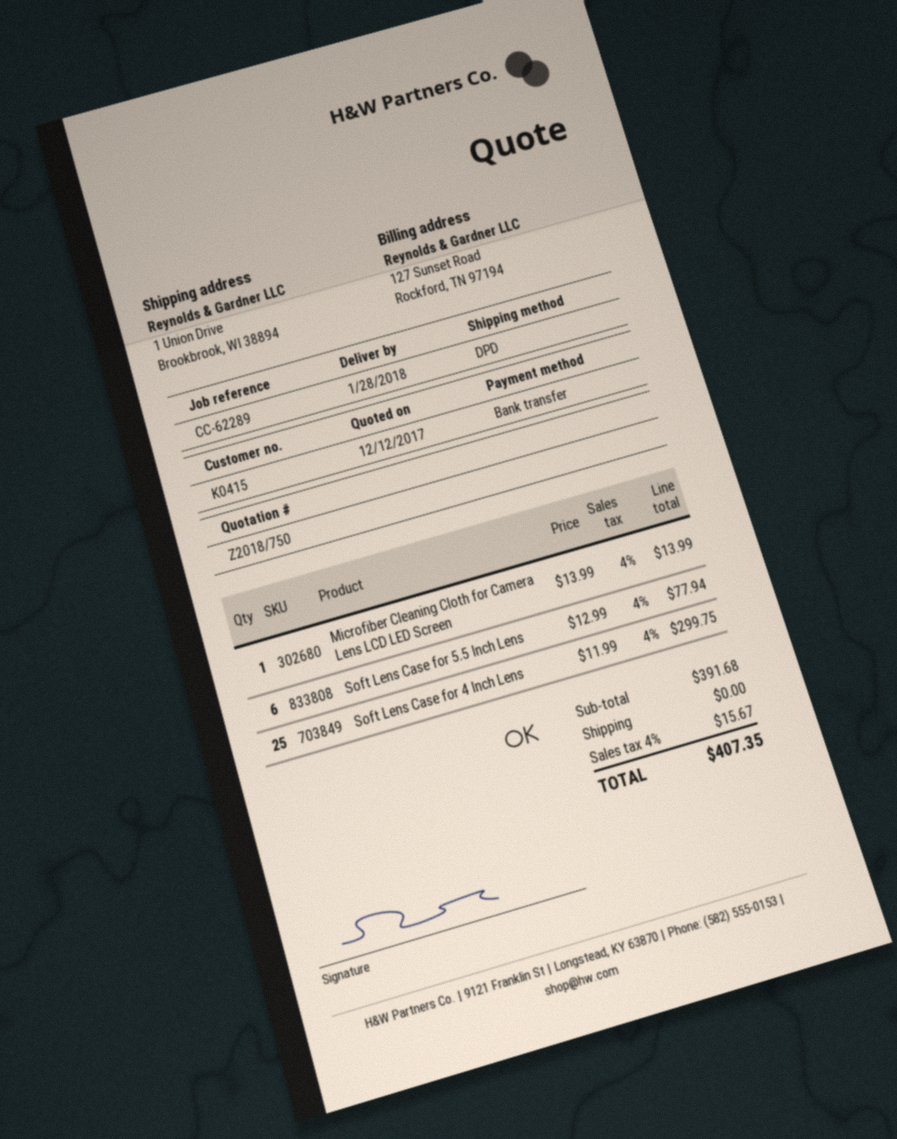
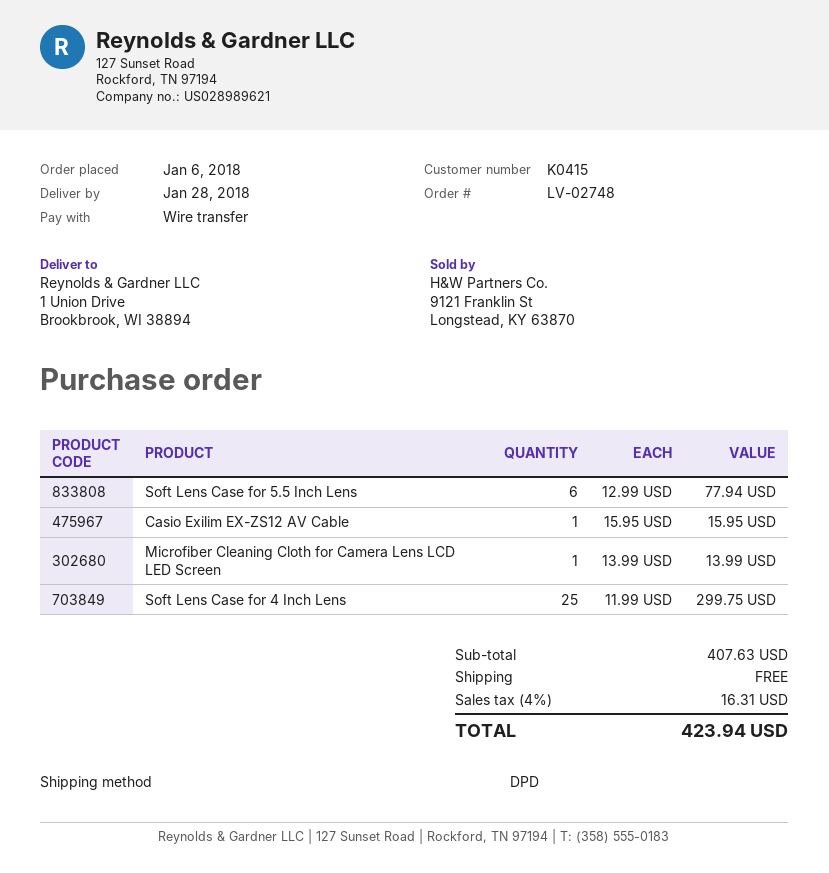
Casio Exilim EX-ZS12 AV Cable: none -> 1 x 15.95 = 15.95
subtotal: 391.68 -> 407.63
tax: 4% = 15.67 -> 4% = 16.31
total: 407.35 -> 423.94

